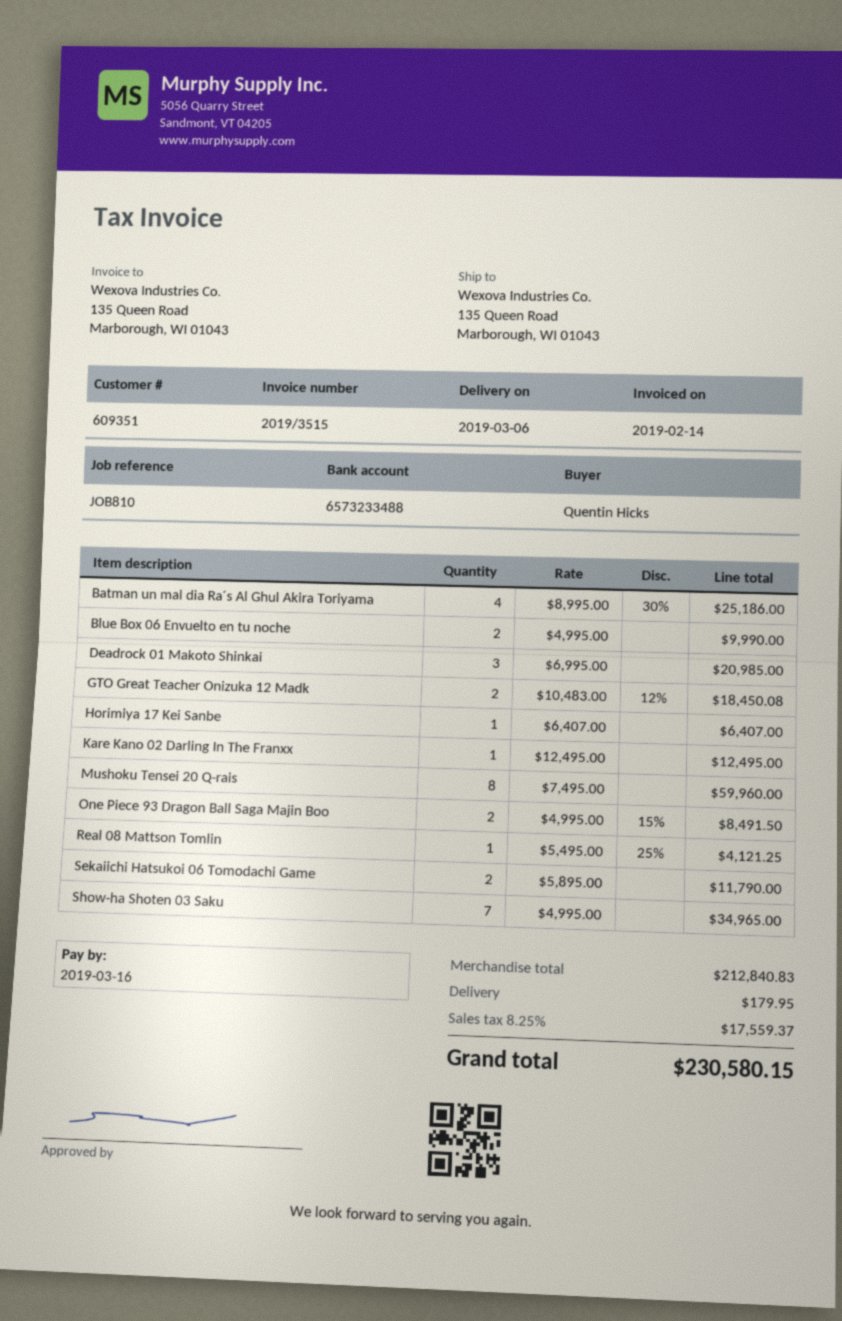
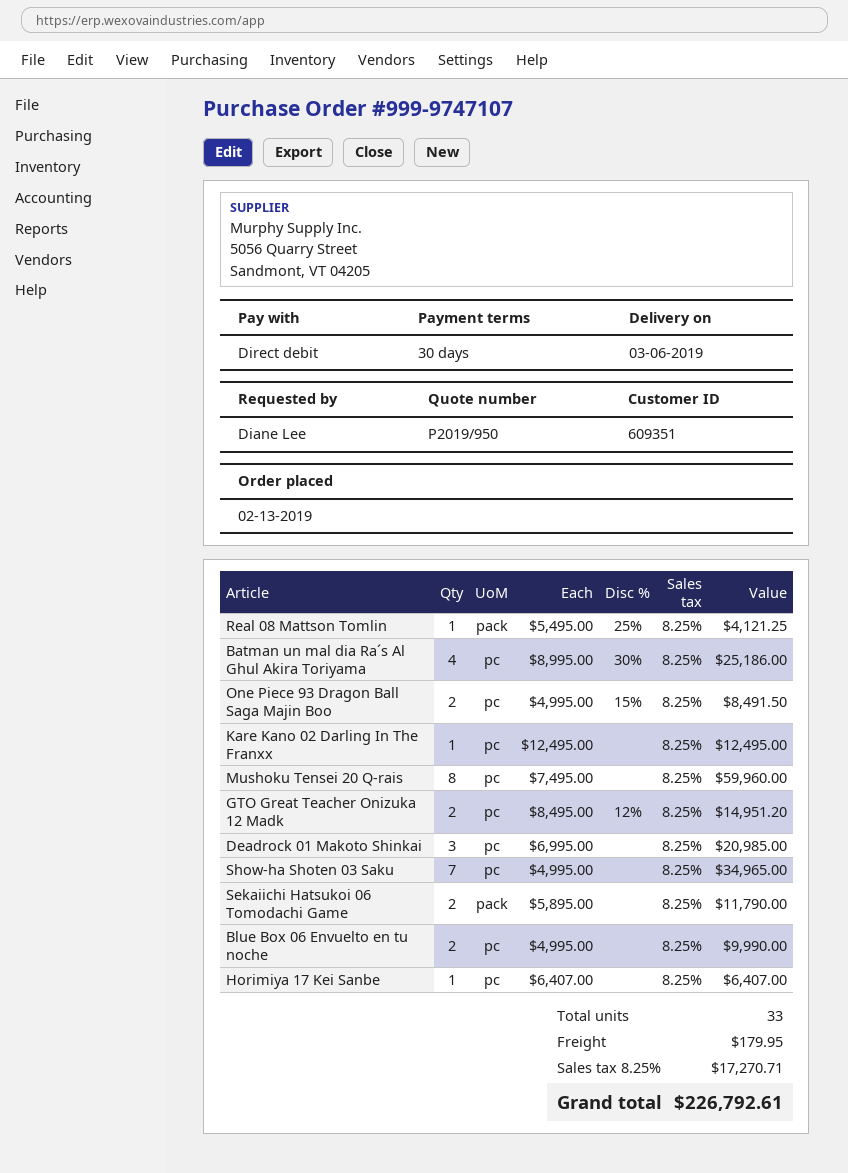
ordered by: Quentin Hicks -> Diane Lee
GTO Great Teacher Onizuka 12 Madk: 2 x 10483.00 - 12% = 18450.08 -> 2 x 8495.00 - 12% = 14951.20
tax: 8.25% = 17559.37 -> 8.25% = 17270.71
total: 230580.15 -> 226792.61

